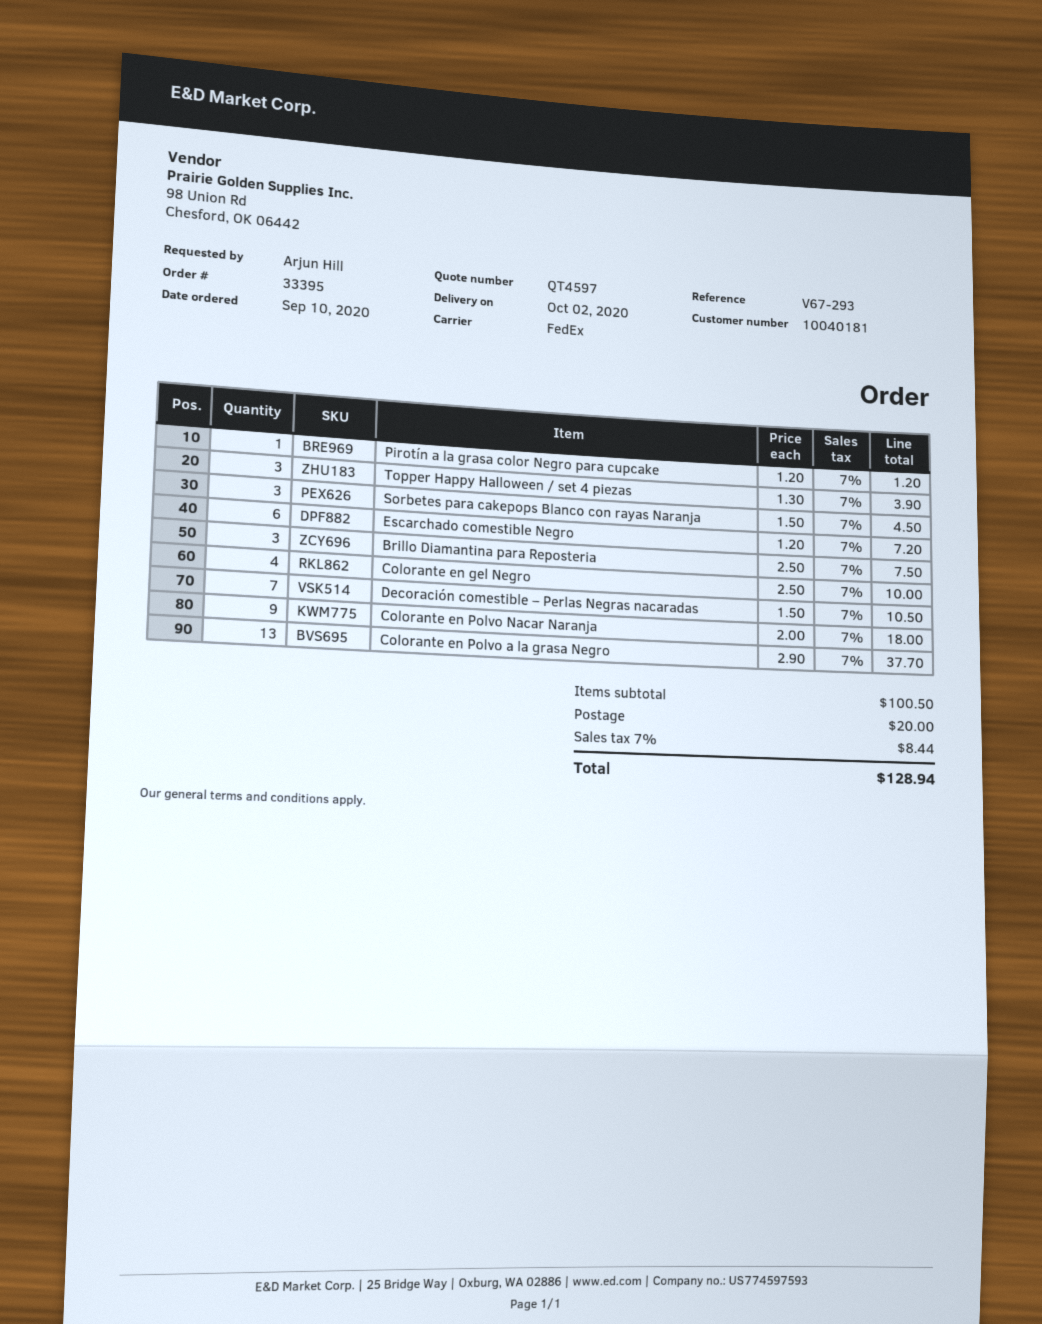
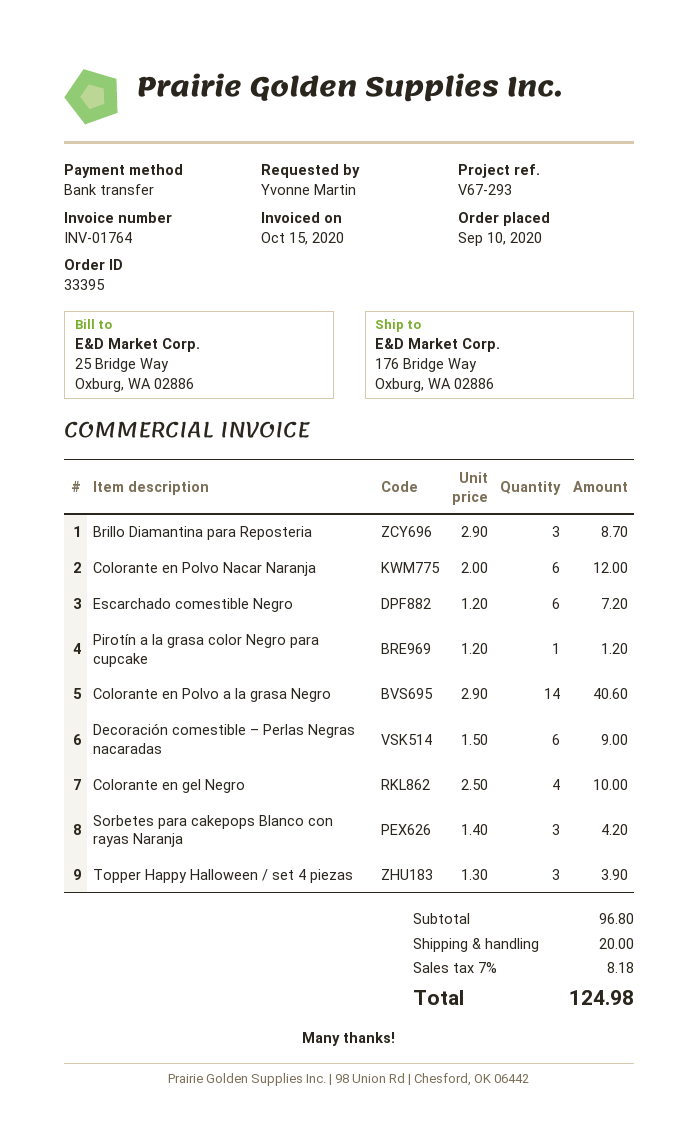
ordered by: Arjun Hill -> Yvonne Martin
Sorbetes para cakepops Blanco con rayas Naranja: 3 x 1.50 = 4.50 -> 3 x 1.40 = 4.20
Brillo Diamantina para Reposteria: 3 x 2.50 = 7.50 -> 3 x 2.90 = 8.70
Decoración comestible – Perlas Negras nacaradas: 7 x 1.50 = 10.50 -> 6 x 1.50 = 9.00
Colorante en Polvo Nacar Naranja: 9 x 2.00 = 18.00 -> 6 x 2.00 = 12.00
Colorante en Polvo a la grasa Negro: 13 x 2.90 = 37.70 -> 14 x 2.90 = 40.60
subtotal: 100.50 -> 96.80
tax: 7% = 8.44 -> 7% = 8.18
total: 128.94 -> 124.98

